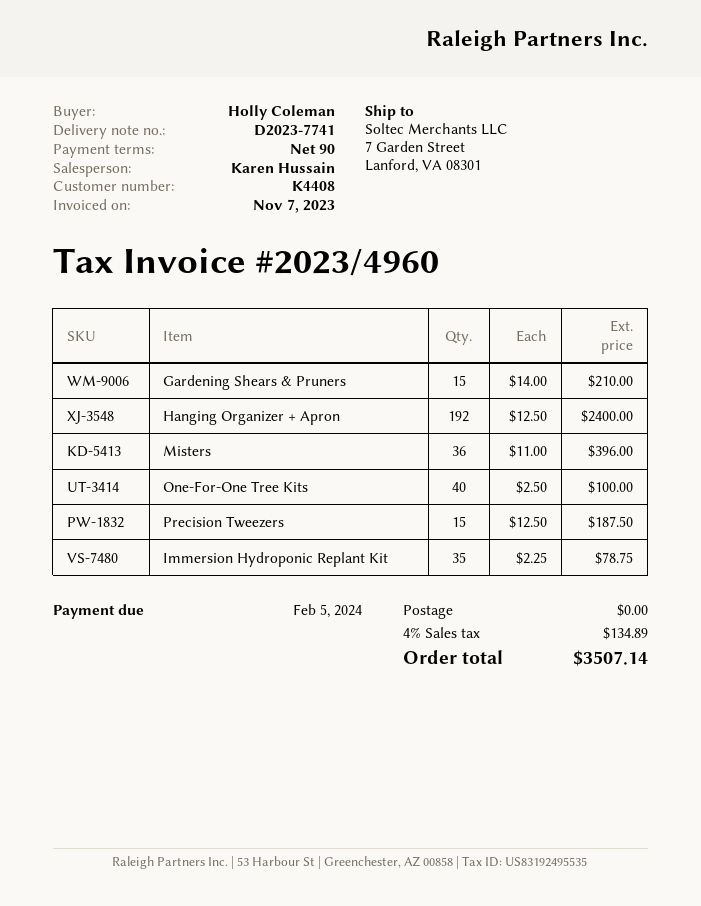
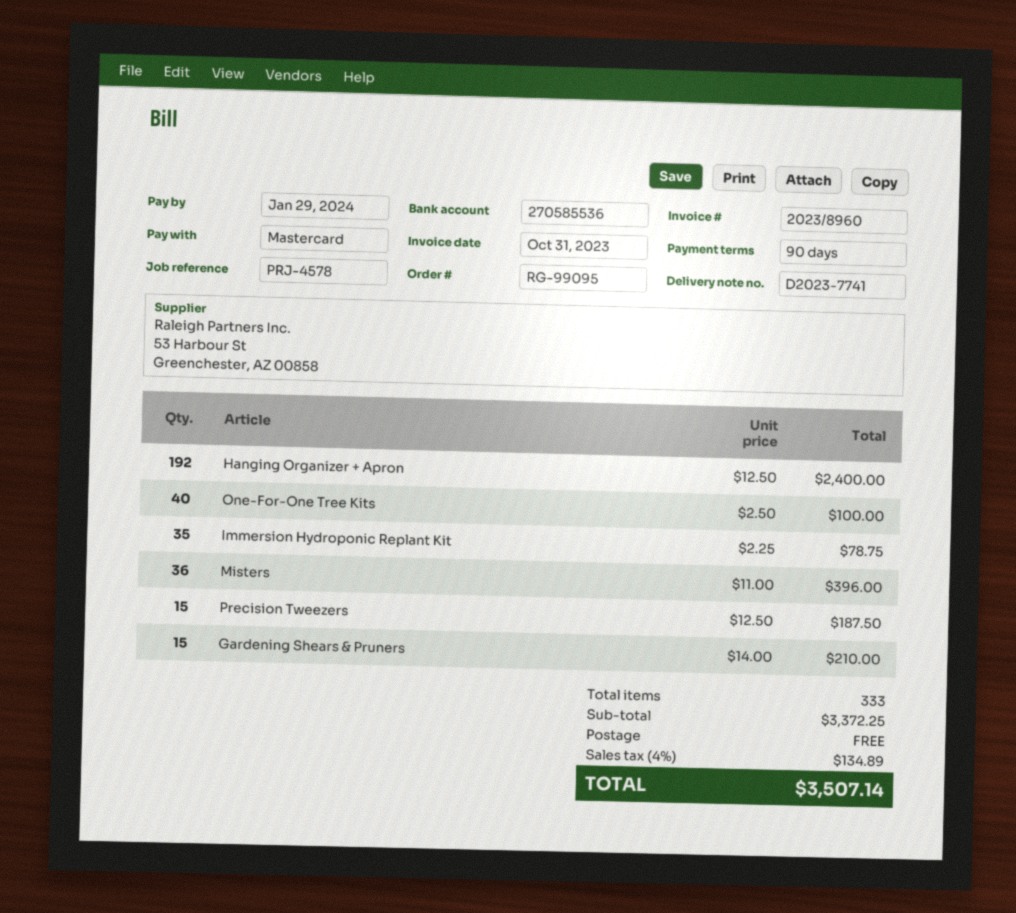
invoice number: 2023/4960 -> 2023/8960
invoice date: 2023-11-07 -> 2023-10-31
due date: 2024-02-05 -> 2024-01-29

